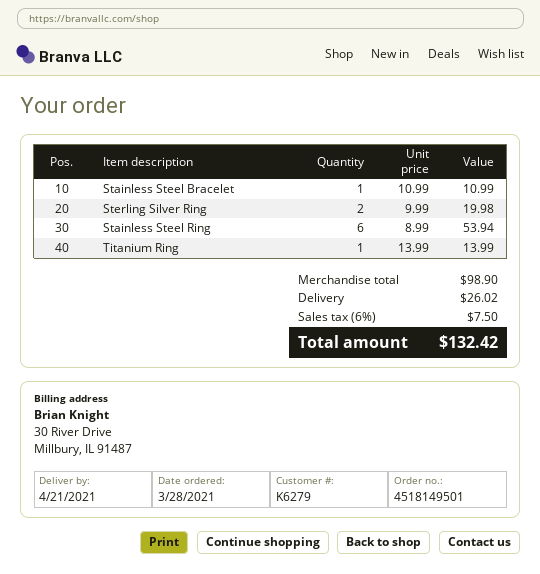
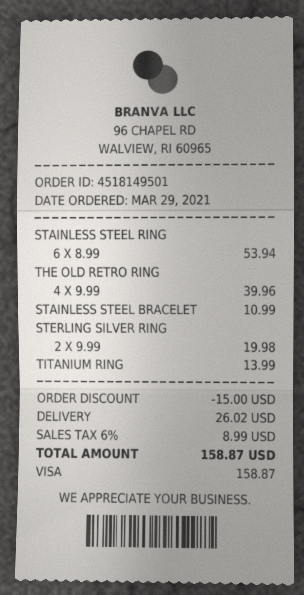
order date: 2021-03-28 -> 2021-03-29
THE OLD RETRO RING: none -> 4 x 9.99 = 39.96
discount: none -> 15.00
tax: 6% = 7.50 -> 6% = 8.99
total: 132.42 -> 158.87

